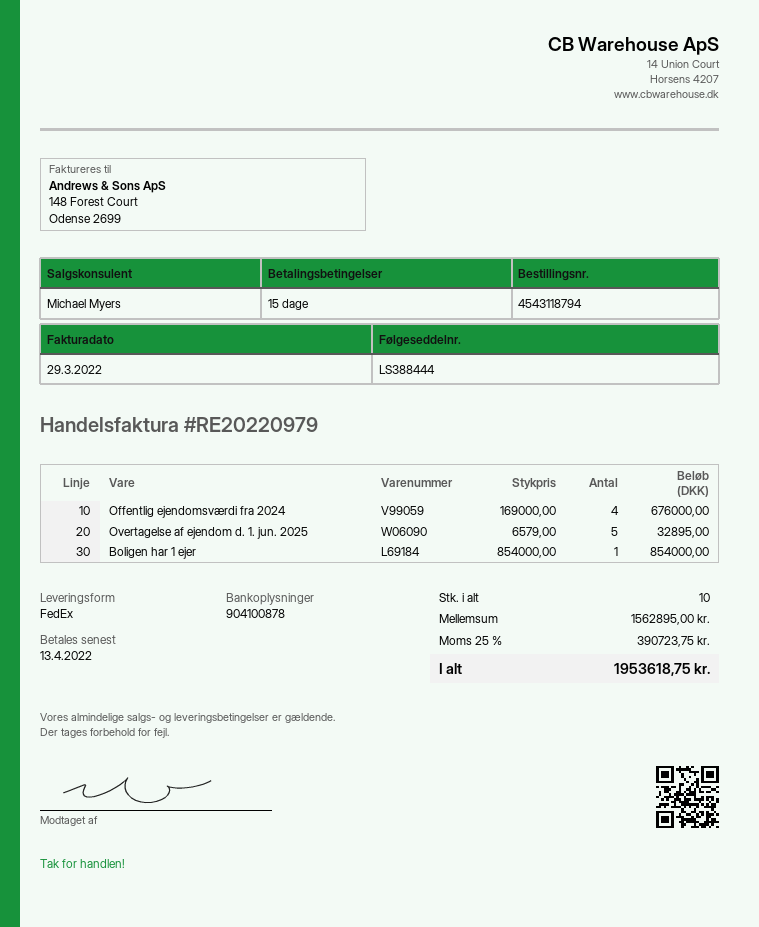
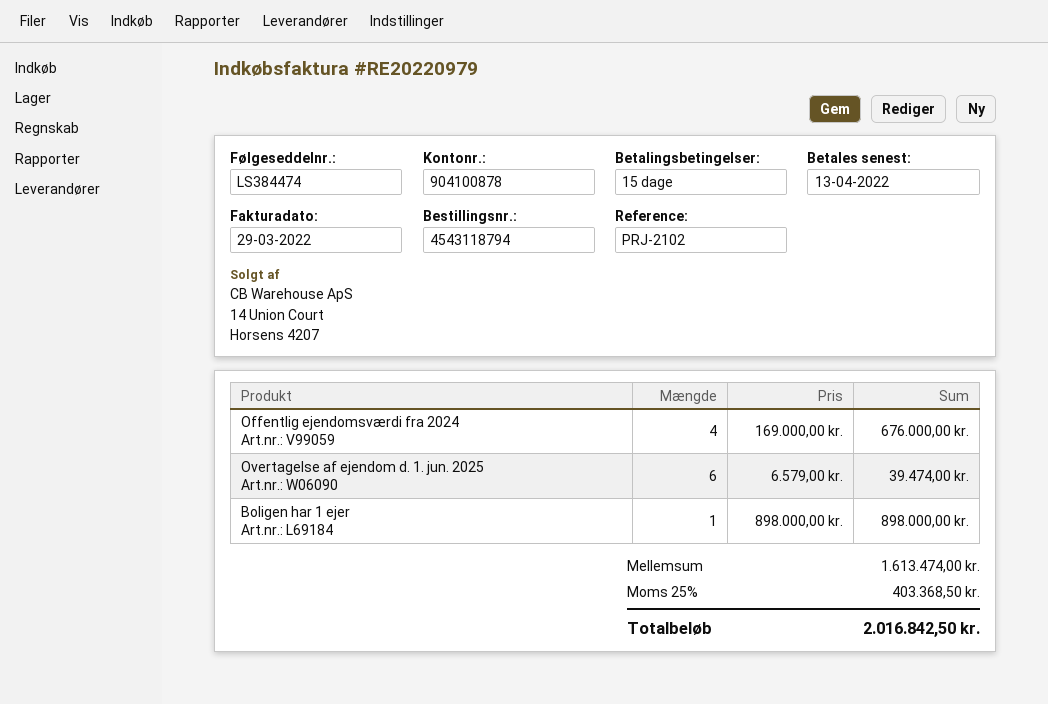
delivery note number: LS388444 -> LS384474
Overtagelse af ejendom d. 1. jun. 2025: 5 x 6579.00 = 32895.00 -> 6 x 6579.00 = 39474.00
Boligen har 1 ejer: 1 x 854000.00 = 854000.00 -> 1 x 898000.00 = 898000.00
subtotal: 1562895.00 -> 1613474.00
tax: 25% = 390723.75 -> 25% = 403368.50
total: 1953618.75 -> 2016842.50

